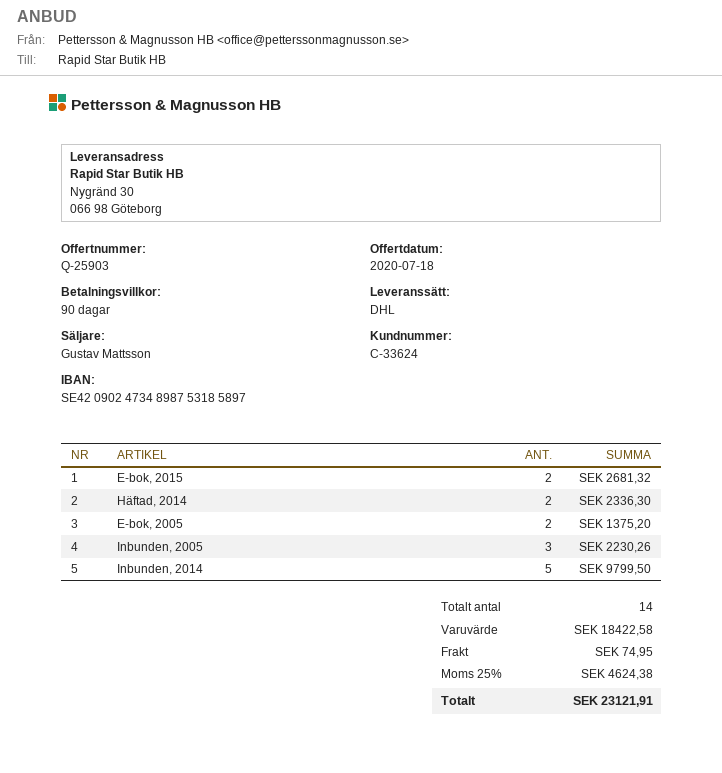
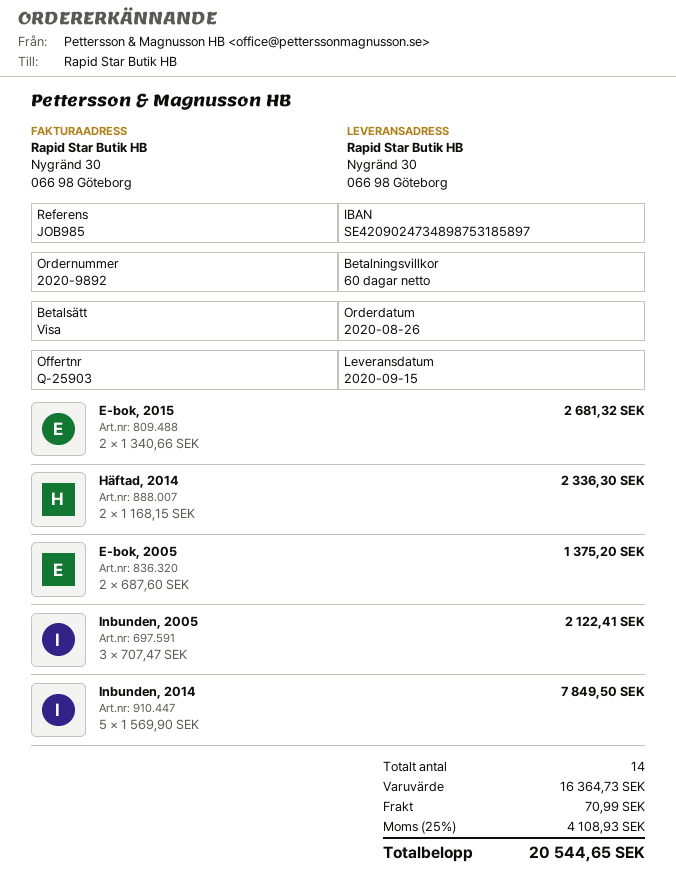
payment terms: 90 days -> 60 days
Inbunden, 2005: 3 for 2230.26 -> 3 for 2122.41
Inbunden, 2014: 5 for 9799.50 -> 5 for 7849.50
subtotal: 18422.58 -> 16364.73
shipping: 74.95 -> 70.99
tax: 25% = 4624.38 -> 25% = 4108.93
total: 23121.91 -> 20544.65

